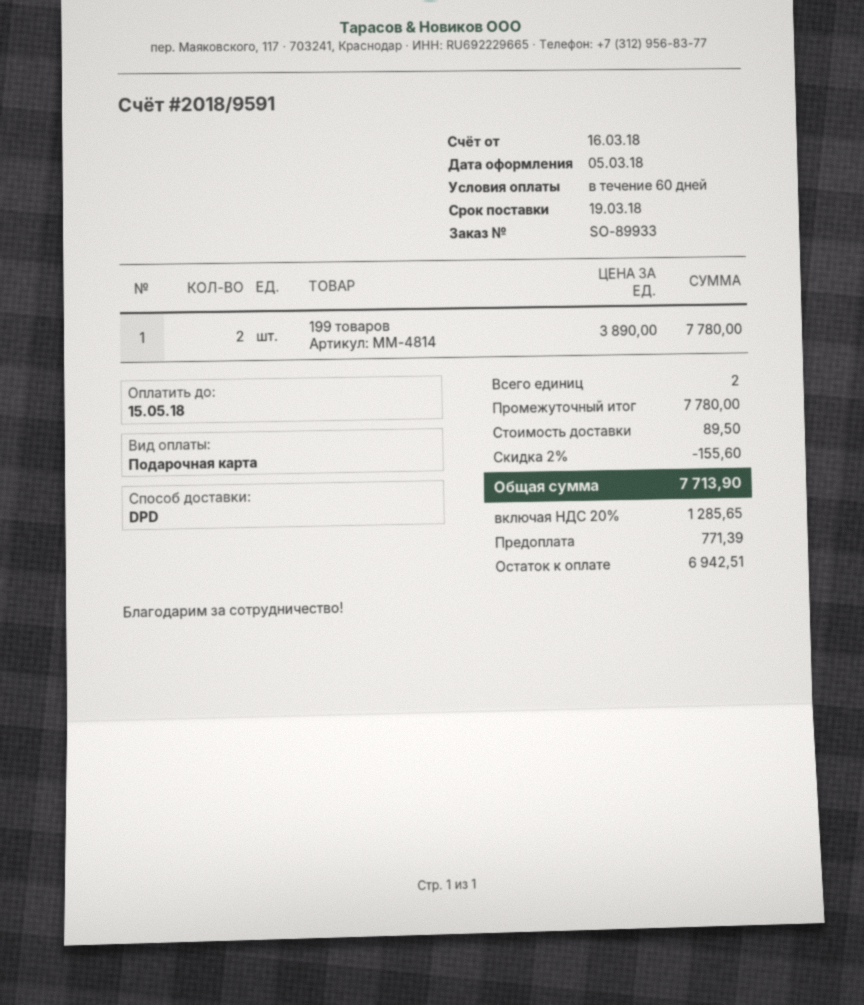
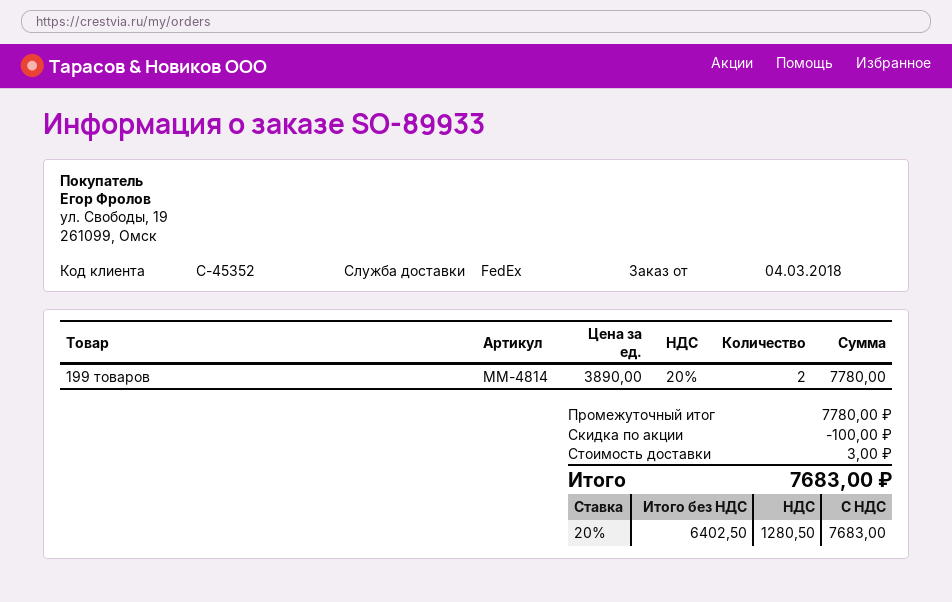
order date: 2018-03-05 -> 2018-03-04
shipping method: DPD -> FedEx
discount: 155.60 -> 100.00
shipping: 89.50 -> 3.00
tax: 20% = 1285.65 -> 20% = 1280.50
total: 7713.90 -> 7683.00

